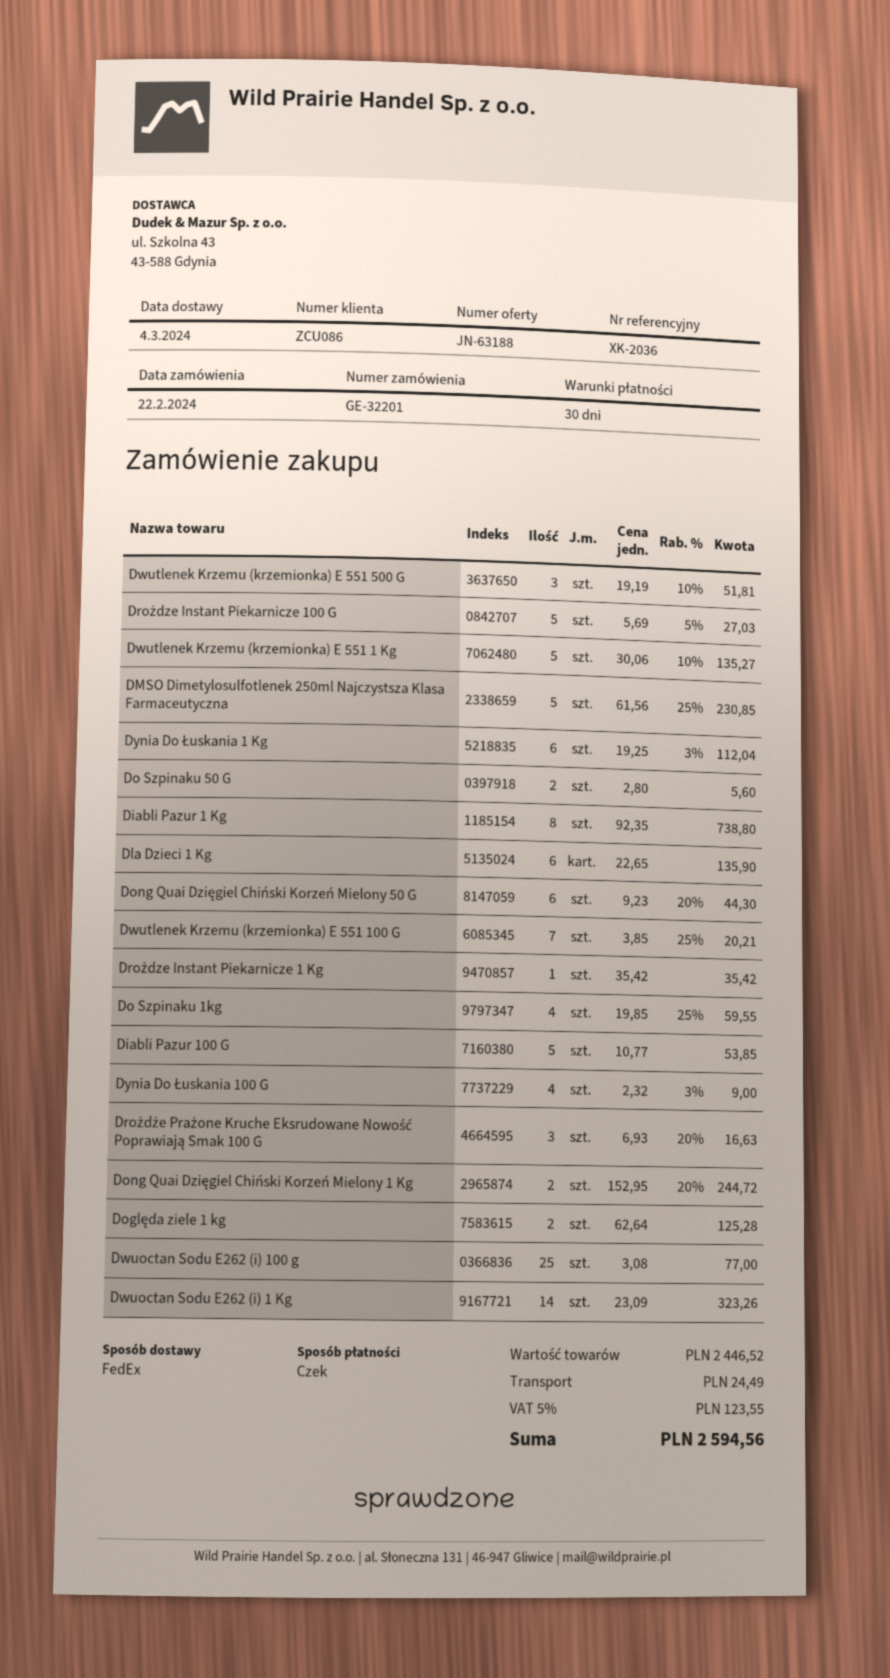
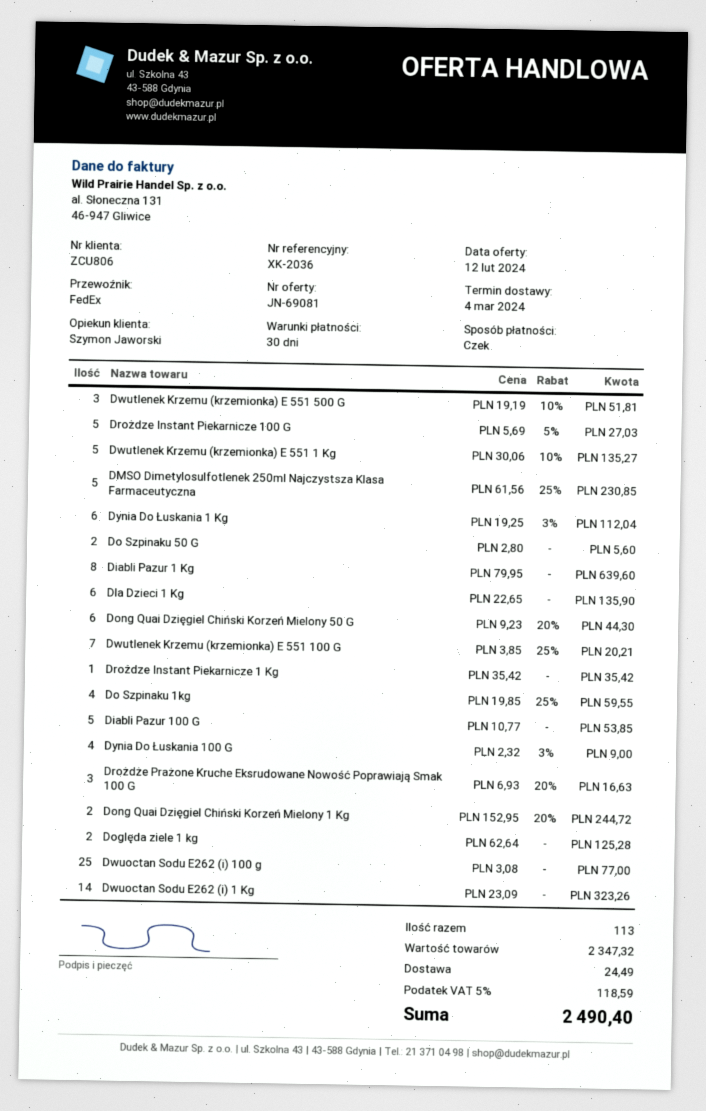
quote number: JN-63188 -> JN-69081
customer number: ZCU086 -> ZCU806
Diabli Pazur 1 Kg: 8 x 92.35 = 738.80 -> 8 x 79.95 = 639.60
subtotal: 2446.52 -> 2347.32
tax: 5% = 123.55 -> 5% = 118.59
total: 2594.56 -> 2490.40

